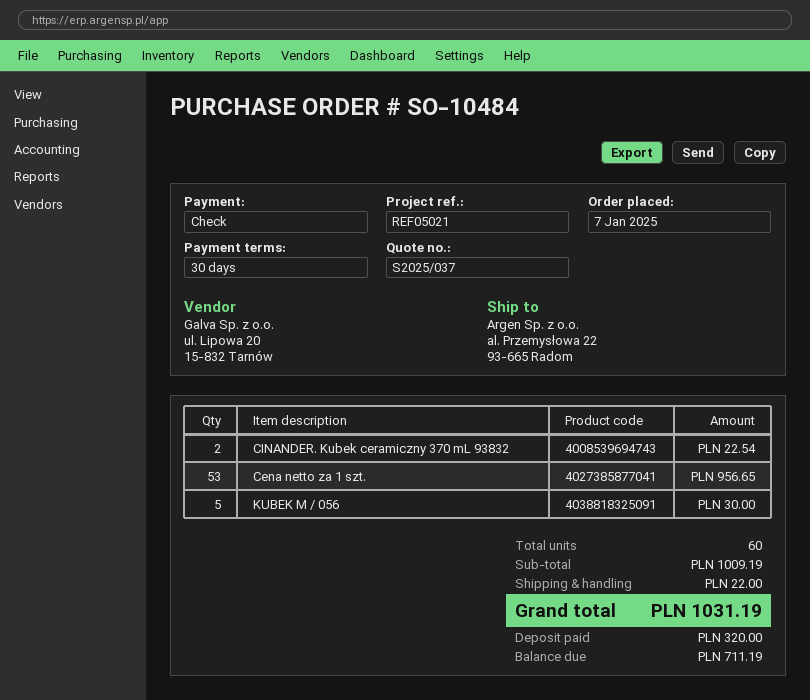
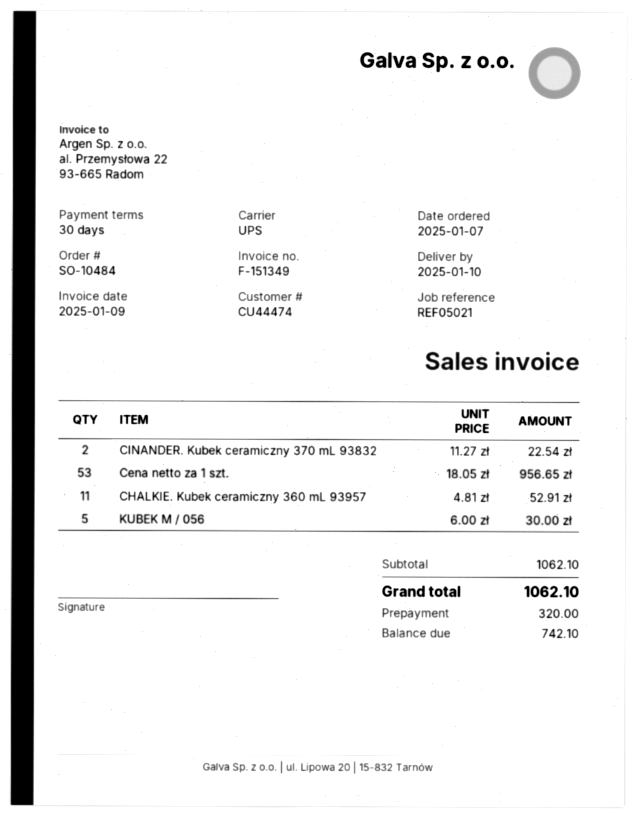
CHALKIE. Kubek ceramiczny 360 mL 93957: none -> 11 for 52.91
subtotal: 1009.19 -> 1062.10
shipping: 22.00 -> none
total: 1031.19 -> 1062.10
balance: 711.19 -> 742.10

